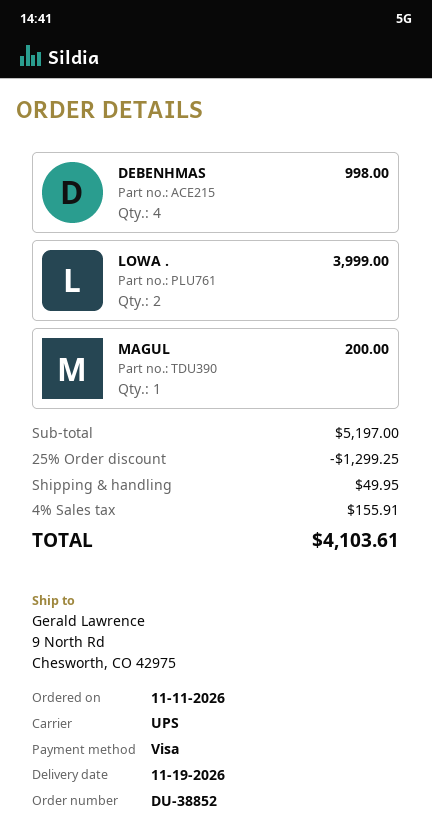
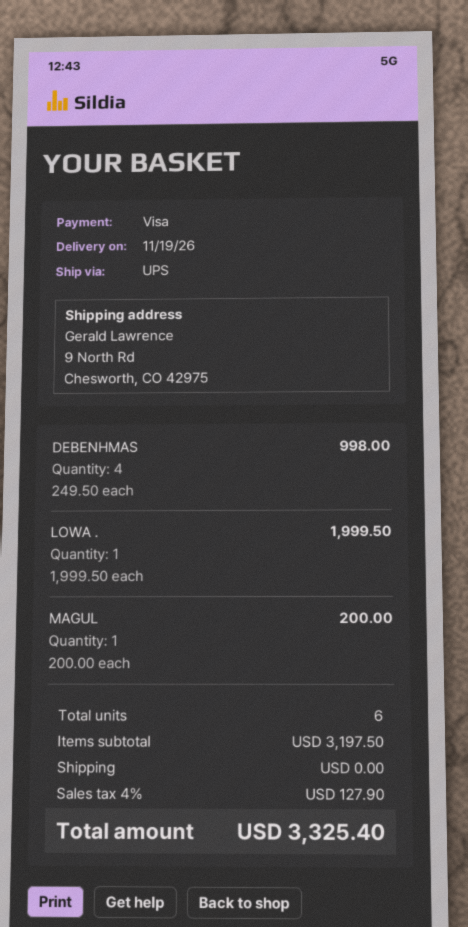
LOWA .: 2 for 3999.00 -> 1 for 1999.50
subtotal: 5197.00 -> 3197.50
discount: 25% = 1299.25 -> none
shipping: 49.95 -> 0.00
tax: 4% = 155.91 -> 4% = 127.90
total: 4103.61 -> 3325.40

